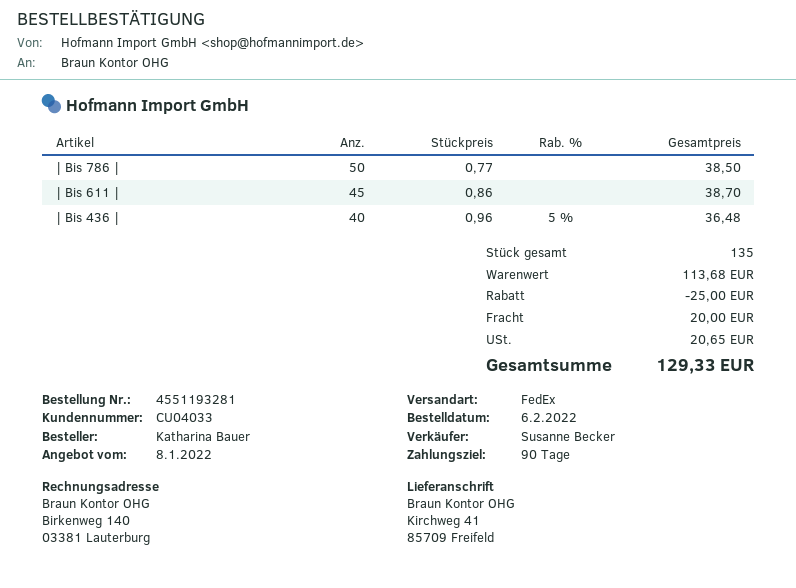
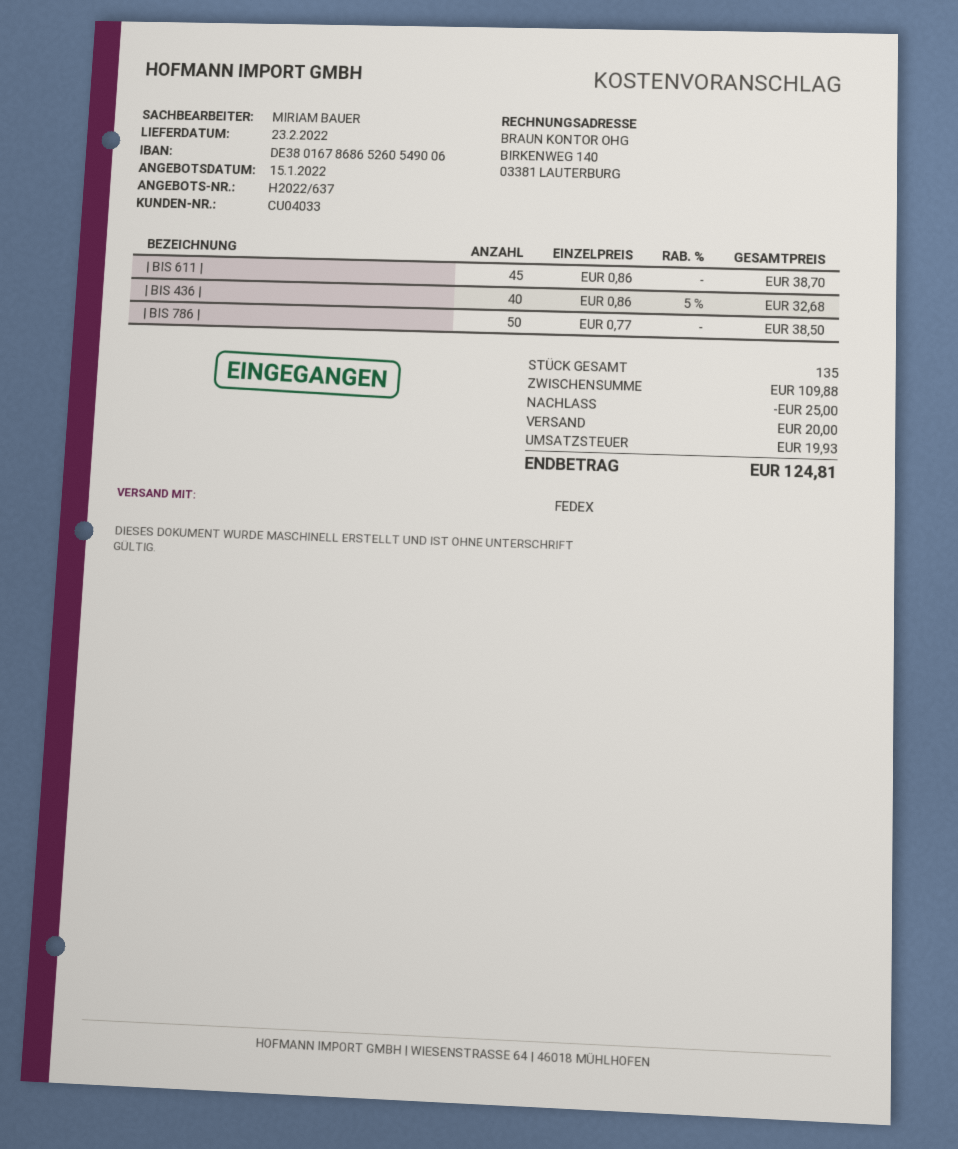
quote date: 2022-01-08 -> 2022-01-15
sales rep: Susanne Becker -> MIRIAM BAUER
| Bis 436 |: 40 x 0.96 - 5% = 36.48 -> 40 x 0.86 - 5% = 32.68
subtotal: 113.68 -> 109.88
tax: 20.65 -> 19.93
total: 129.33 -> 124.81

